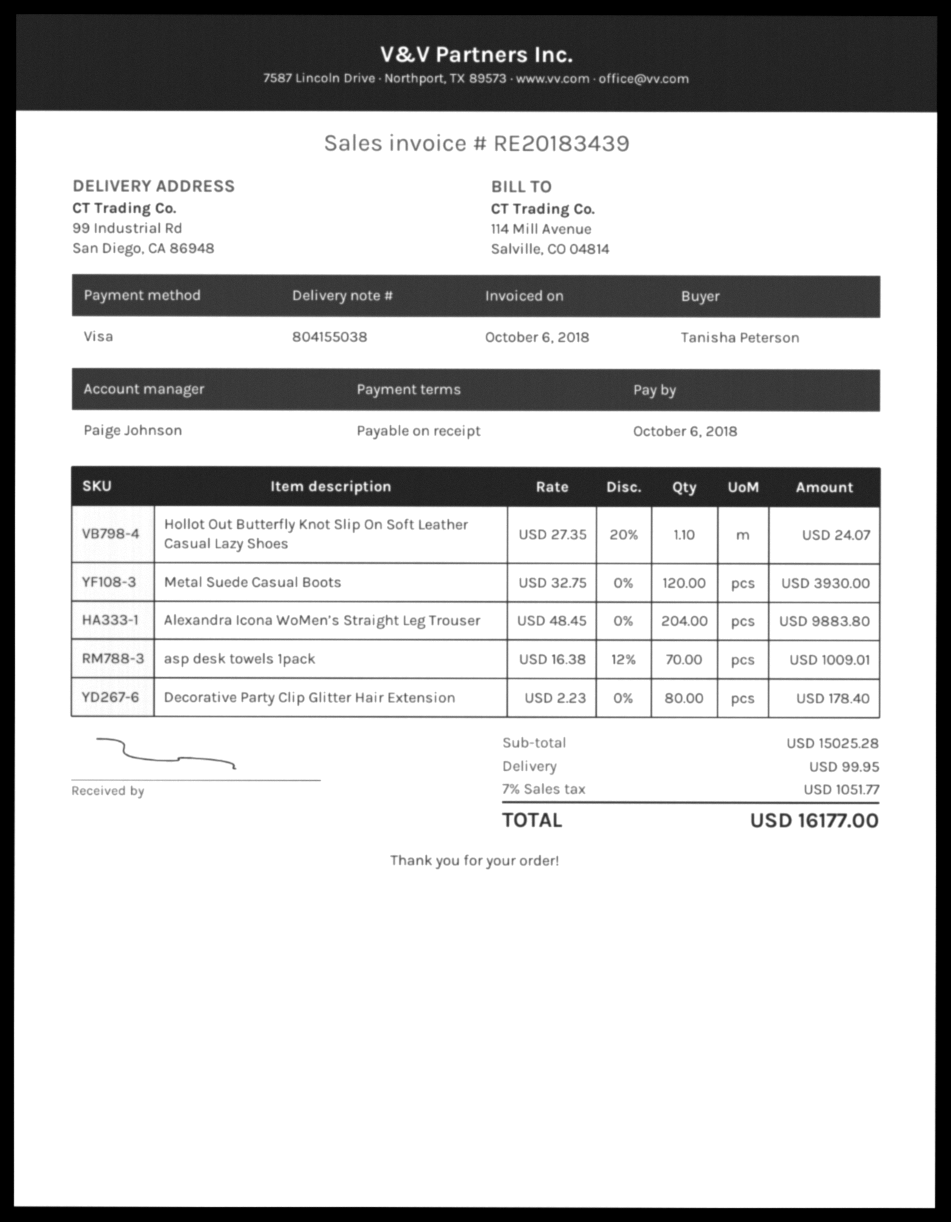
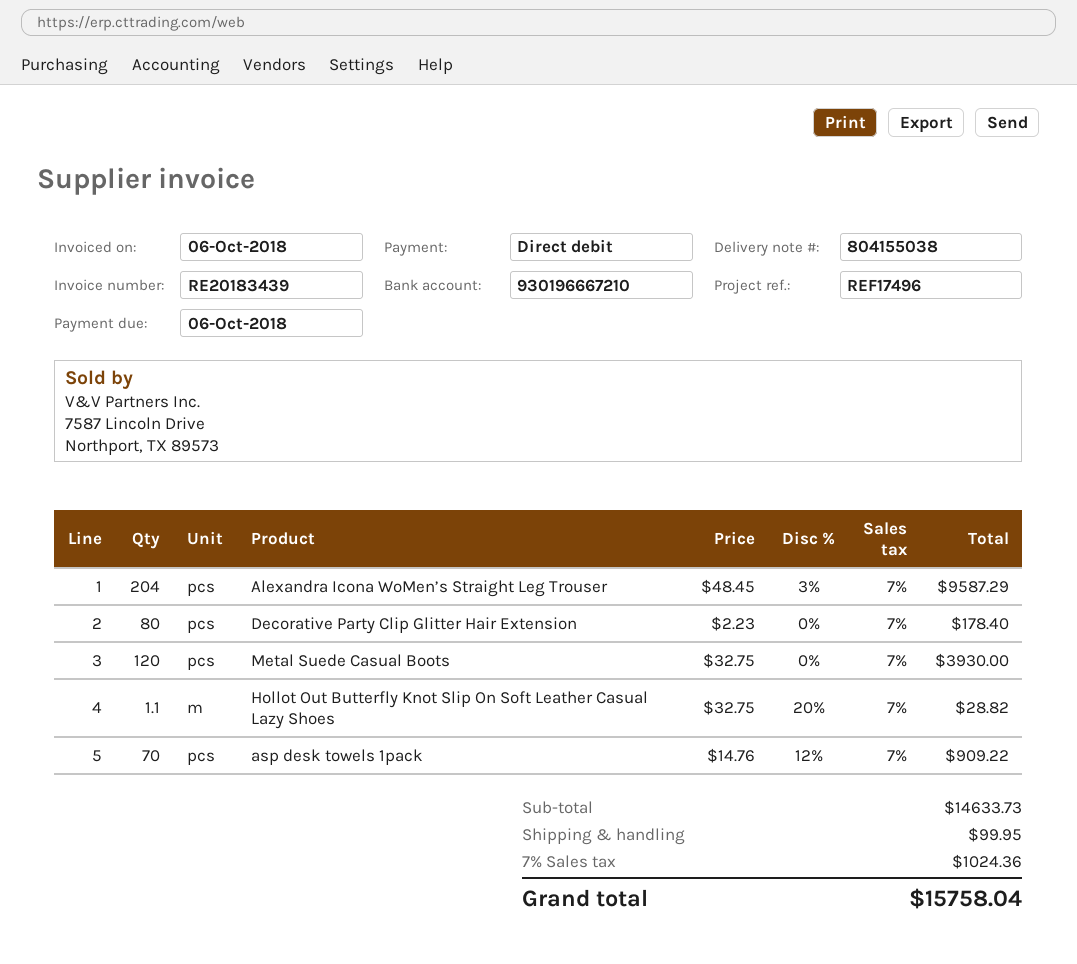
payment method: Visa -> direct debit
Hollot Out Butterfly Knot Slip On Soft Leather Casual Lazy Shoes: 1.1 x 27.35 - 20% = 24.07 -> 1.1 x 32.75 - 20% = 28.82
Alexandra Icona WoMen’s Straight Leg Trouser: 204 x 48.45 = 9883.80 -> 204 x 48.45 - 3% = 9587.29
asp desk towels 1pack: 70 x 16.38 - 12% = 1009.01 -> 70 x 14.76 - 12% = 909.22
subtotal: 15025.28 -> 14633.73
tax: 7% = 1051.77 -> 7% = 1024.36
total: 16177.00 -> 15758.04

